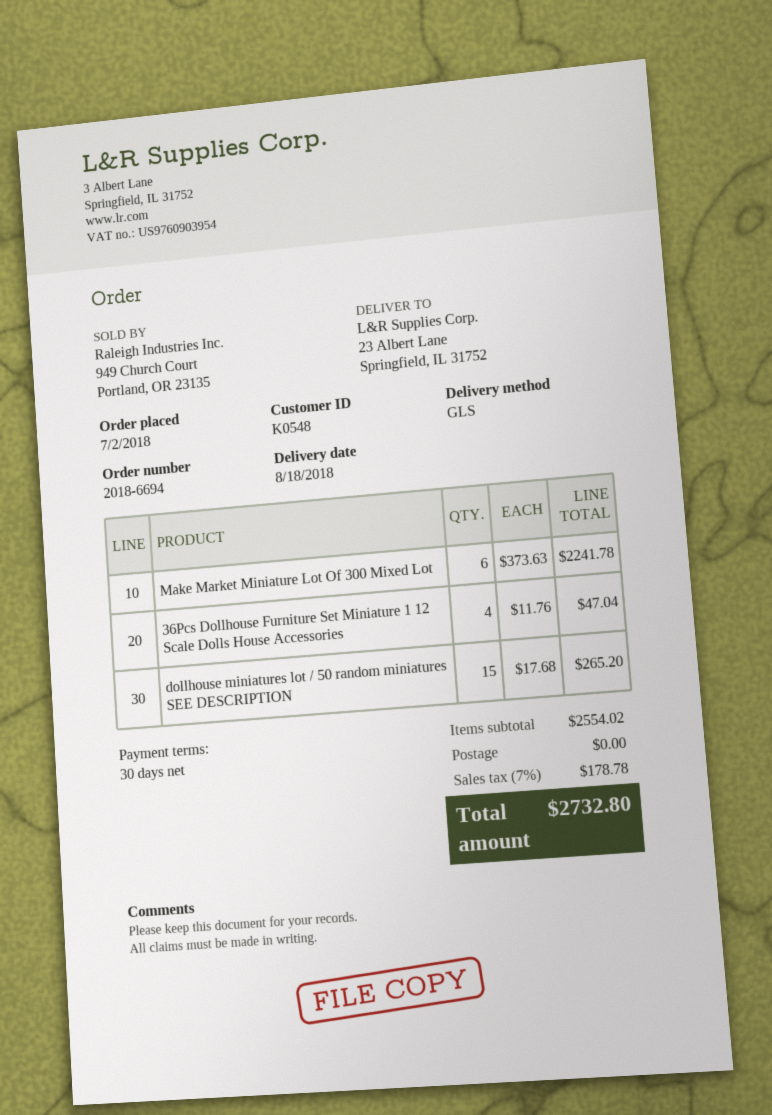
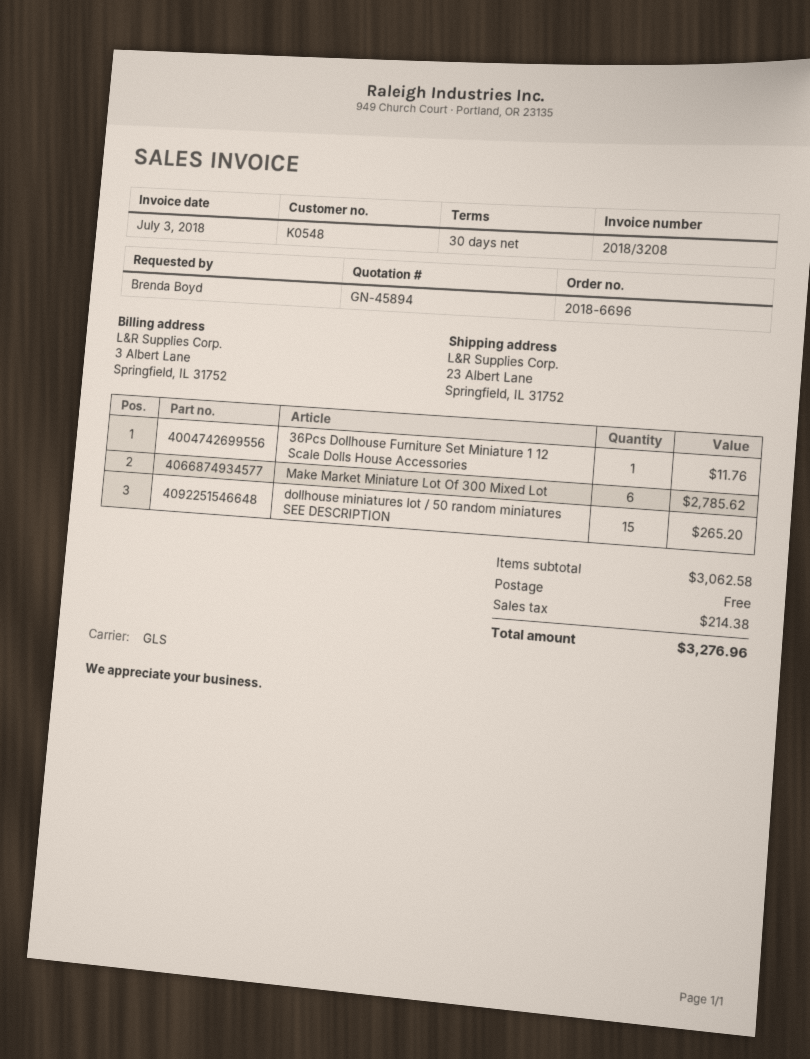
order number: 2018-6694 -> 2018-6696
Make Market Miniature Lot Of 300 Mixed Lot: 6 for 2241.78 -> 6 for 2785.62
36Pcs Dollhouse Furniture Set Miniature 1 12 Scale Dolls House Accessories: 4 for 47.04 -> 1 for 11.76
subtotal: 2554.02 -> 3062.58
tax: 178.78 -> 214.38
total: 2732.80 -> 3276.96

